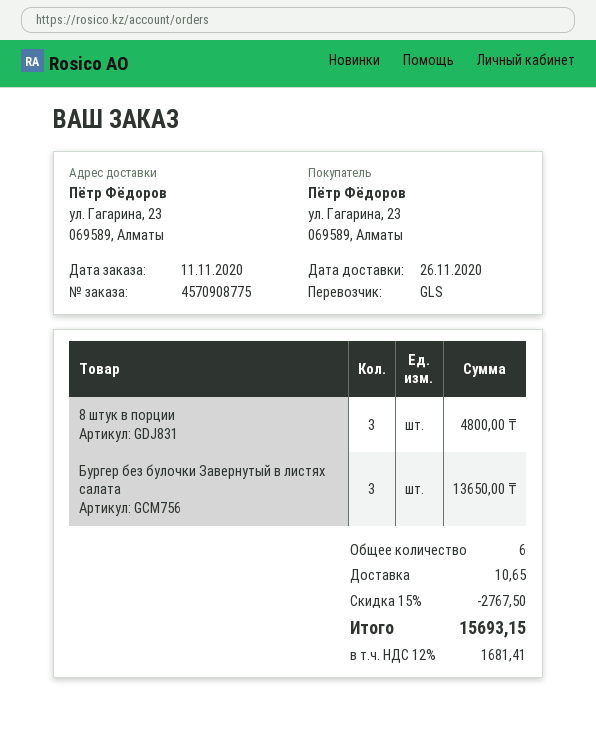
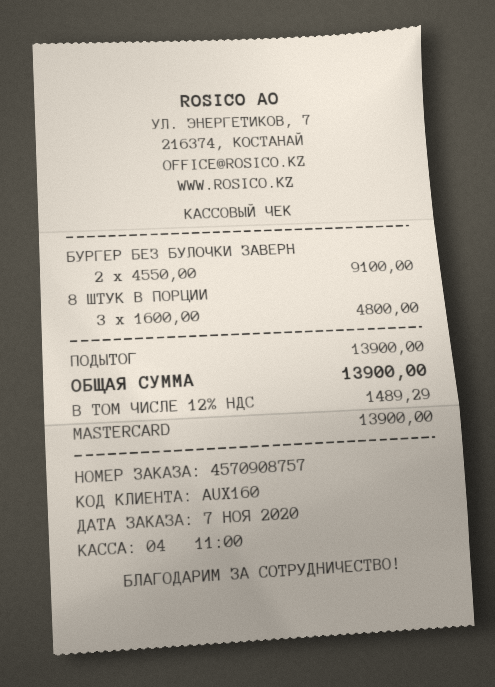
order number: 4570908775 -> 4570908757
order date: 2020-11-11 -> 2020-11-07
Бургер без булочки Завернутый в листях салата: 3 for 13650.00 -> 2 for 9100.00
discount: 15% = 2767.50 -> none
shipping: 10.65 -> none
tax: 12% = 1681.41 -> 12% = 1489.29
total: 15693.15 -> 13900.00

